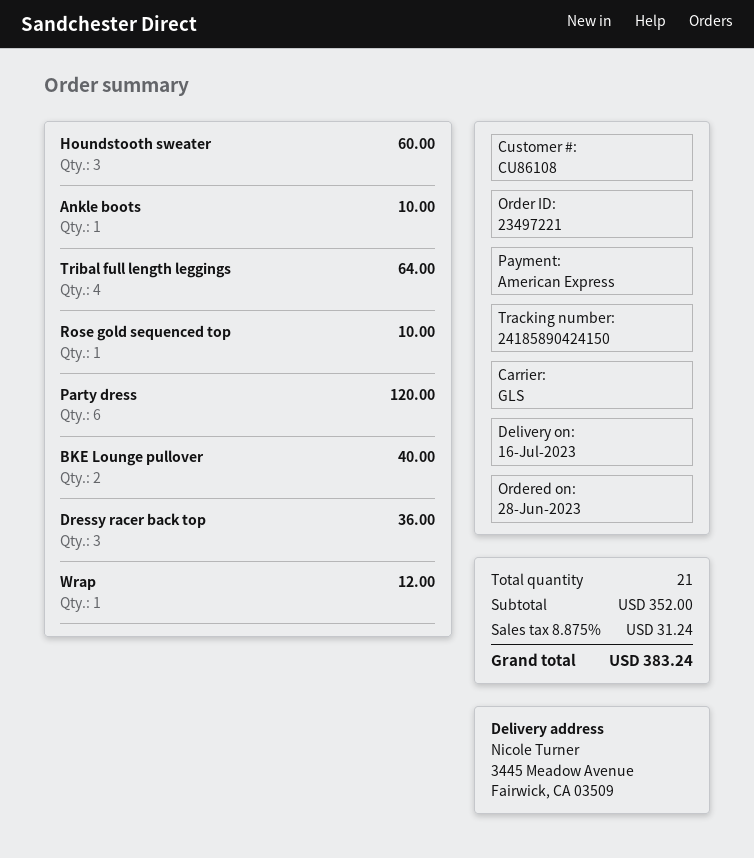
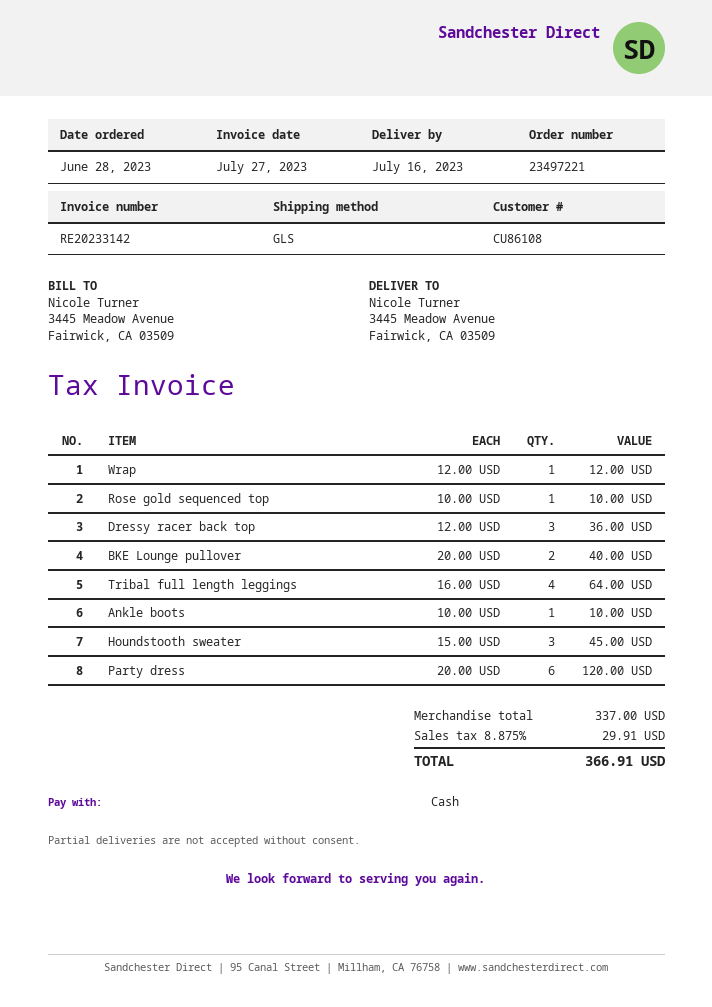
payment method: American Express -> cash
Houndstooth sweater: 3 for 60.00 -> 3 for 45.00
subtotal: 352.00 -> 337.00
tax: 8.875% = 31.24 -> 8.875% = 29.91
total: 383.24 -> 366.91

